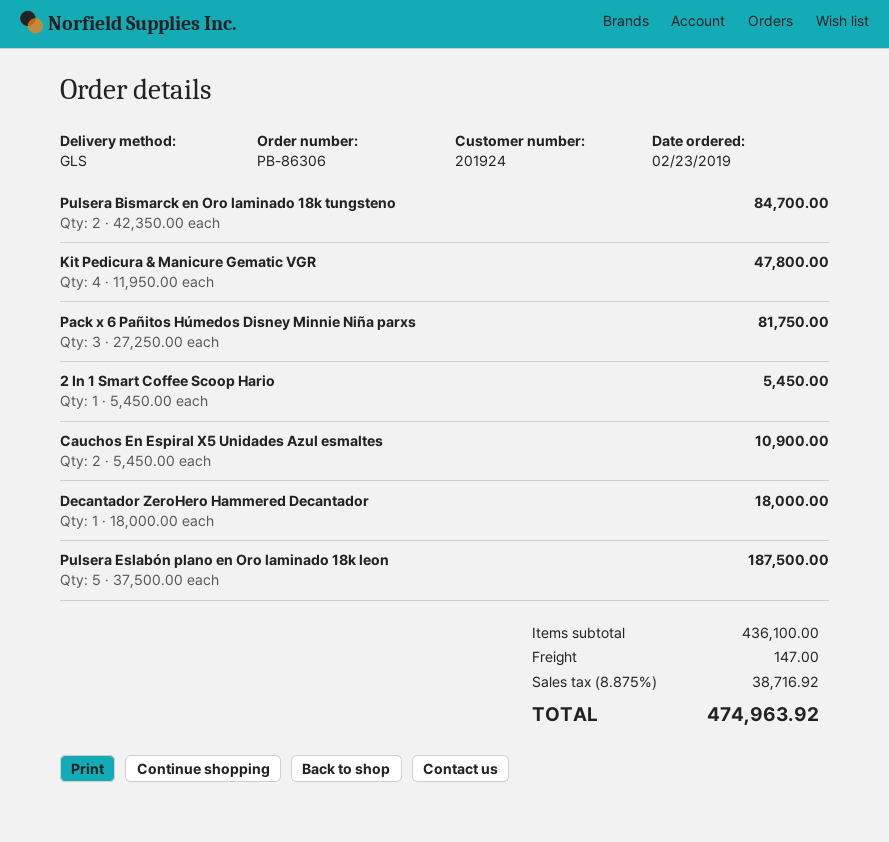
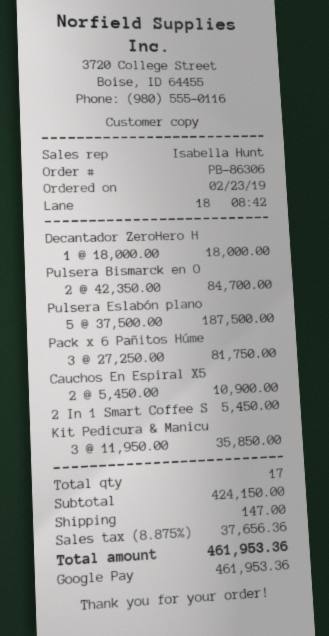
Kit Pedicura & Manicure Gematic VGR: 4 x 11950.00 = 47800.00 -> 3 x 11950.00 = 35850.00
subtotal: 436100.00 -> 424150.00
tax: 8.875% = 38716.92 -> 8.875% = 37656.36
total: 474963.92 -> 461953.36

